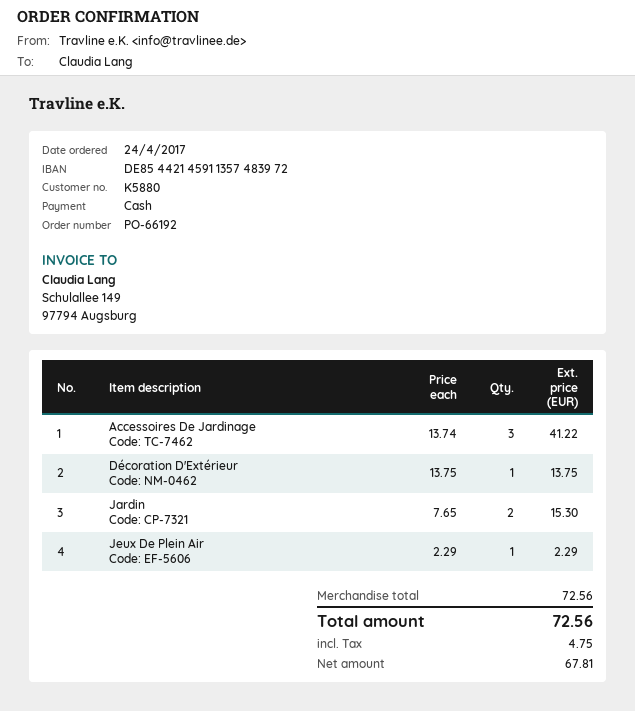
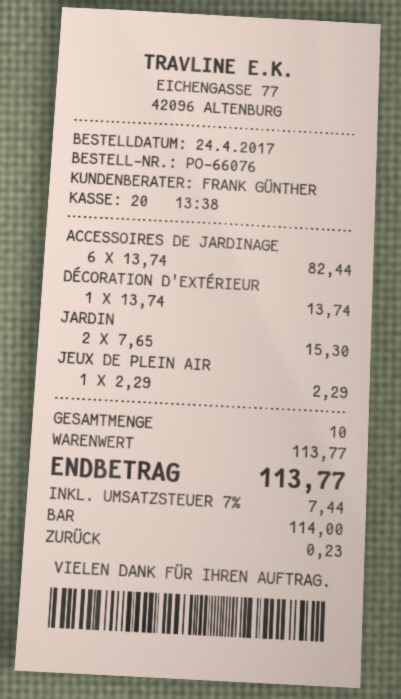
order number: PO-66192 -> PO-66076
Accessoires De Jardinage: 3 x 13.74 = 41.22 -> 6 x 13.74 = 82.44
Décoration D'Extérieur: 1 x 13.75 = 13.75 -> 1 x 13.74 = 13.74
subtotal: 72.56 -> 113.77
tax: 4.75 -> 7.44
total: 72.56 -> 113.77

